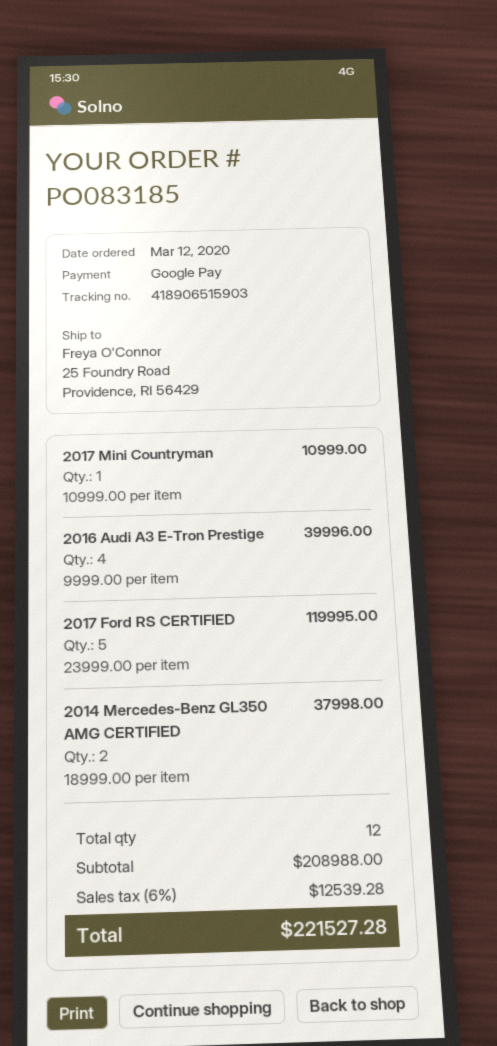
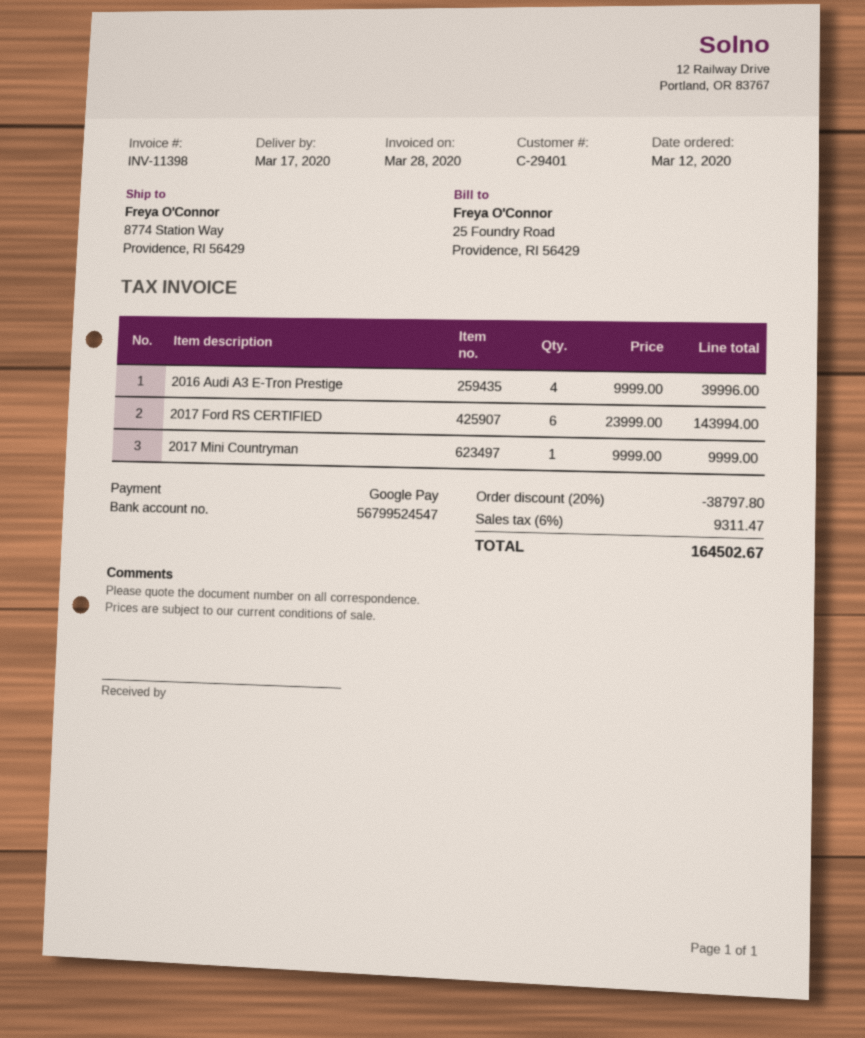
ship to: 25 Foundry Road, Providence, RI 56429 -> 8774 Station Way, Providence, RI 56429
2017 Mini Countryman: 1 x 10999.00 = 10999.00 -> 1 x 9999.00 = 9999.00
2017 Ford RS CERTIFIED: 5 x 23999.00 = 119995.00 -> 6 x 23999.00 = 143994.00
2014 Mercedes-Benz GL350 AMG CERTIFIED: 2 x 18999.00 = 37998.00 -> none
discount: none -> 20% = 38797.80
tax: 6% = 12539.28 -> 6% = 9311.47
total: 221527.28 -> 164502.67

